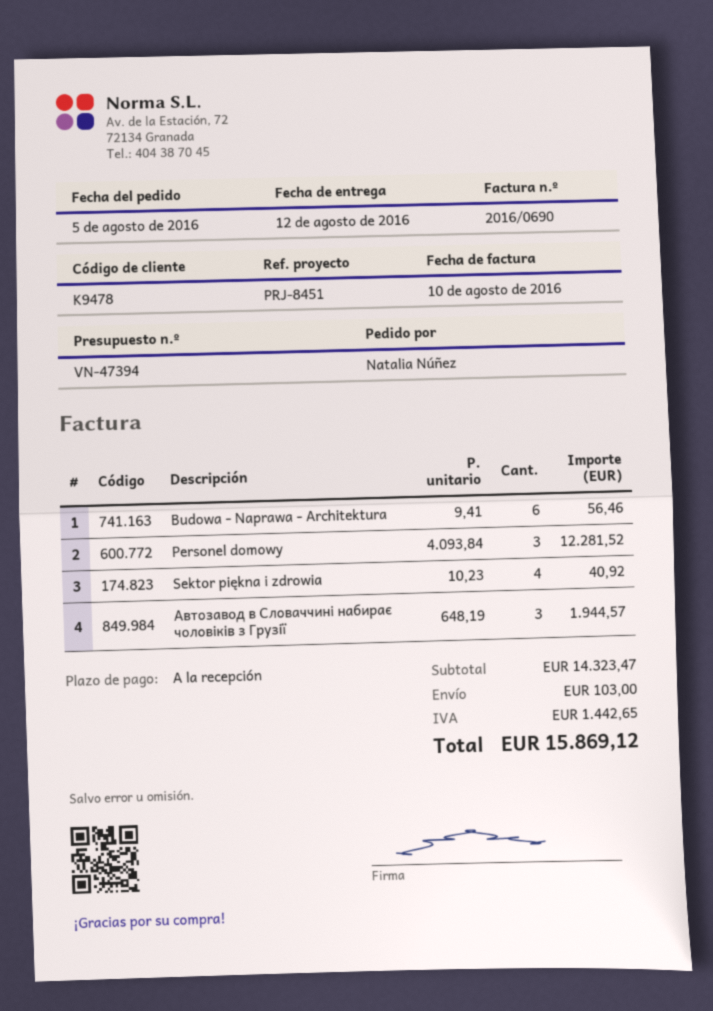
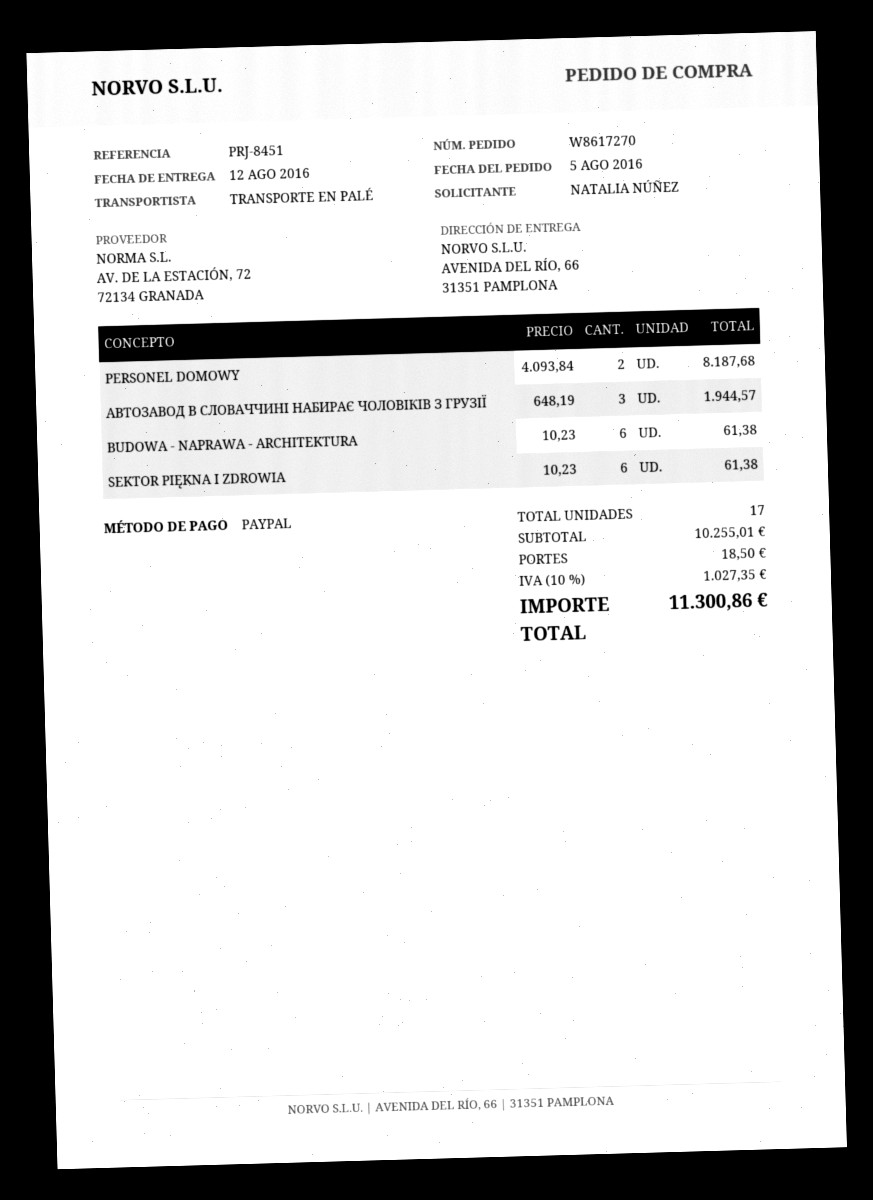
Budowa - Naprawa - Architektura: 6 x 9.41 = 56.46 -> 6 x 10.23 = 61.38
Personel domowy: 3 x 4093.84 = 12281.52 -> 2 x 4093.84 = 8187.68
Sektor piękna i zdrowia: 4 x 10.23 = 40.92 -> 6 x 10.23 = 61.38
subtotal: 14323.47 -> 10255.01
shipping: 103.00 -> 18.50
tax: 1442.65 -> 1027.35
total: 15869.12 -> 11300.86

